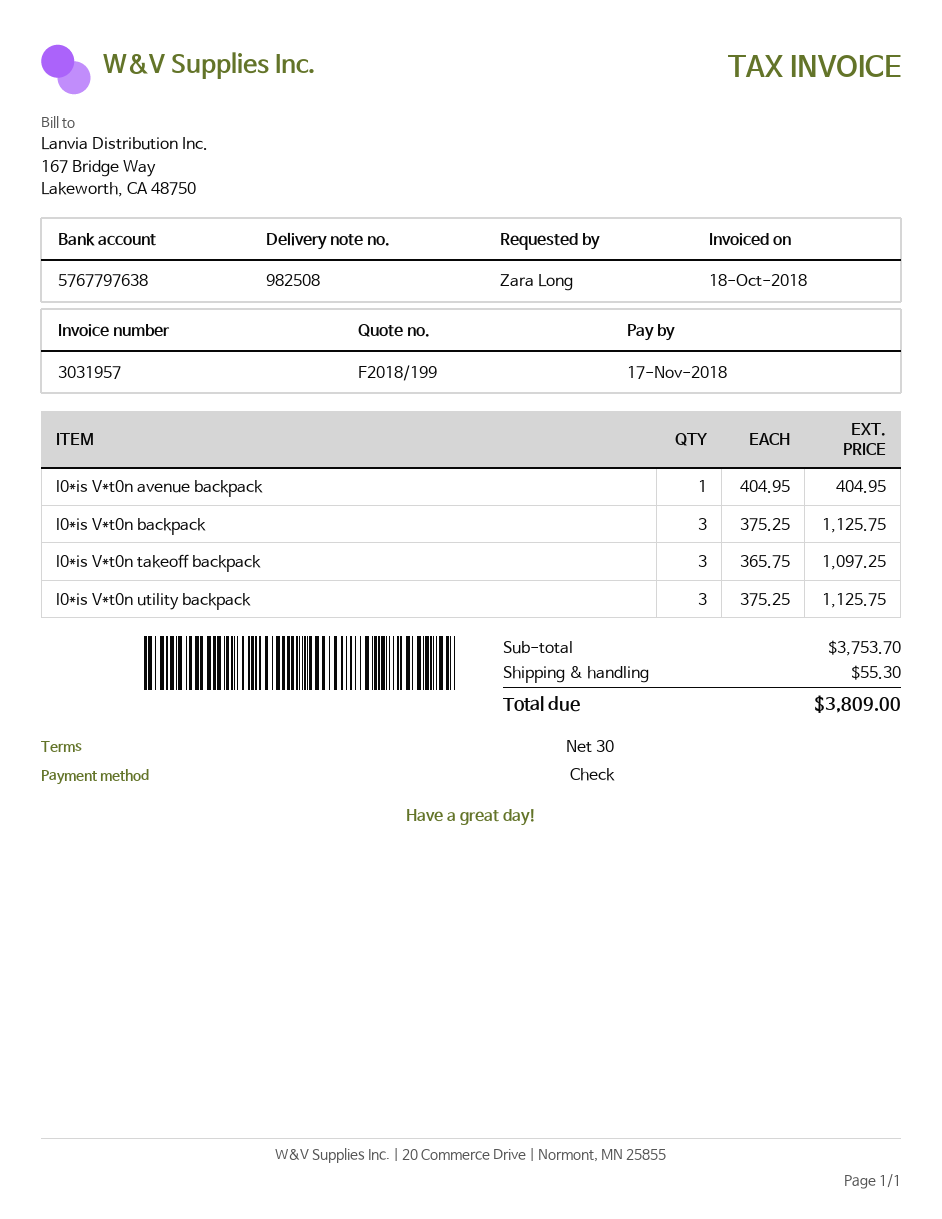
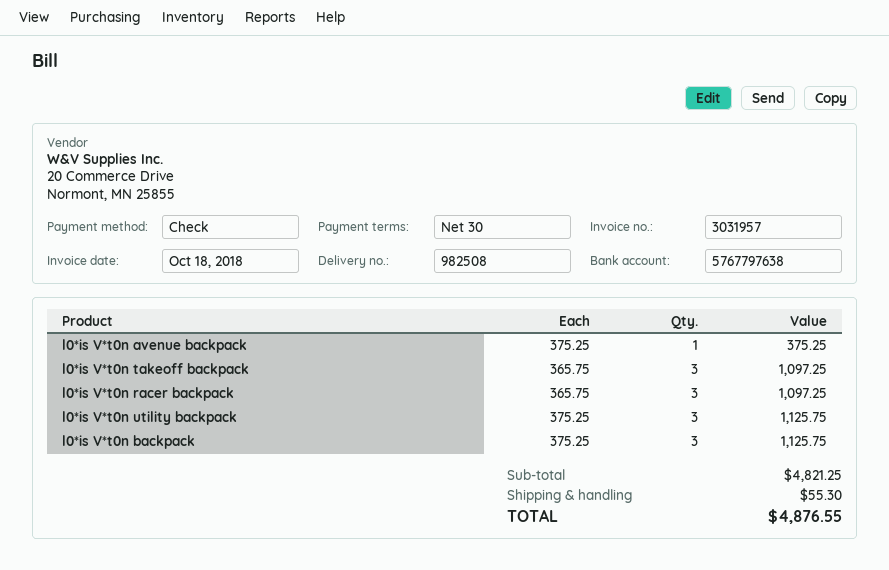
l0*is V*t0n avenue backpack: 1 x 404.95 = 404.95 -> 1 x 375.25 = 375.25
l0*is V*t0n racer backpack: none -> 3 x 365.75 = 1097.25
subtotal: 3753.70 -> 4821.25
total: 3809.00 -> 4876.55

